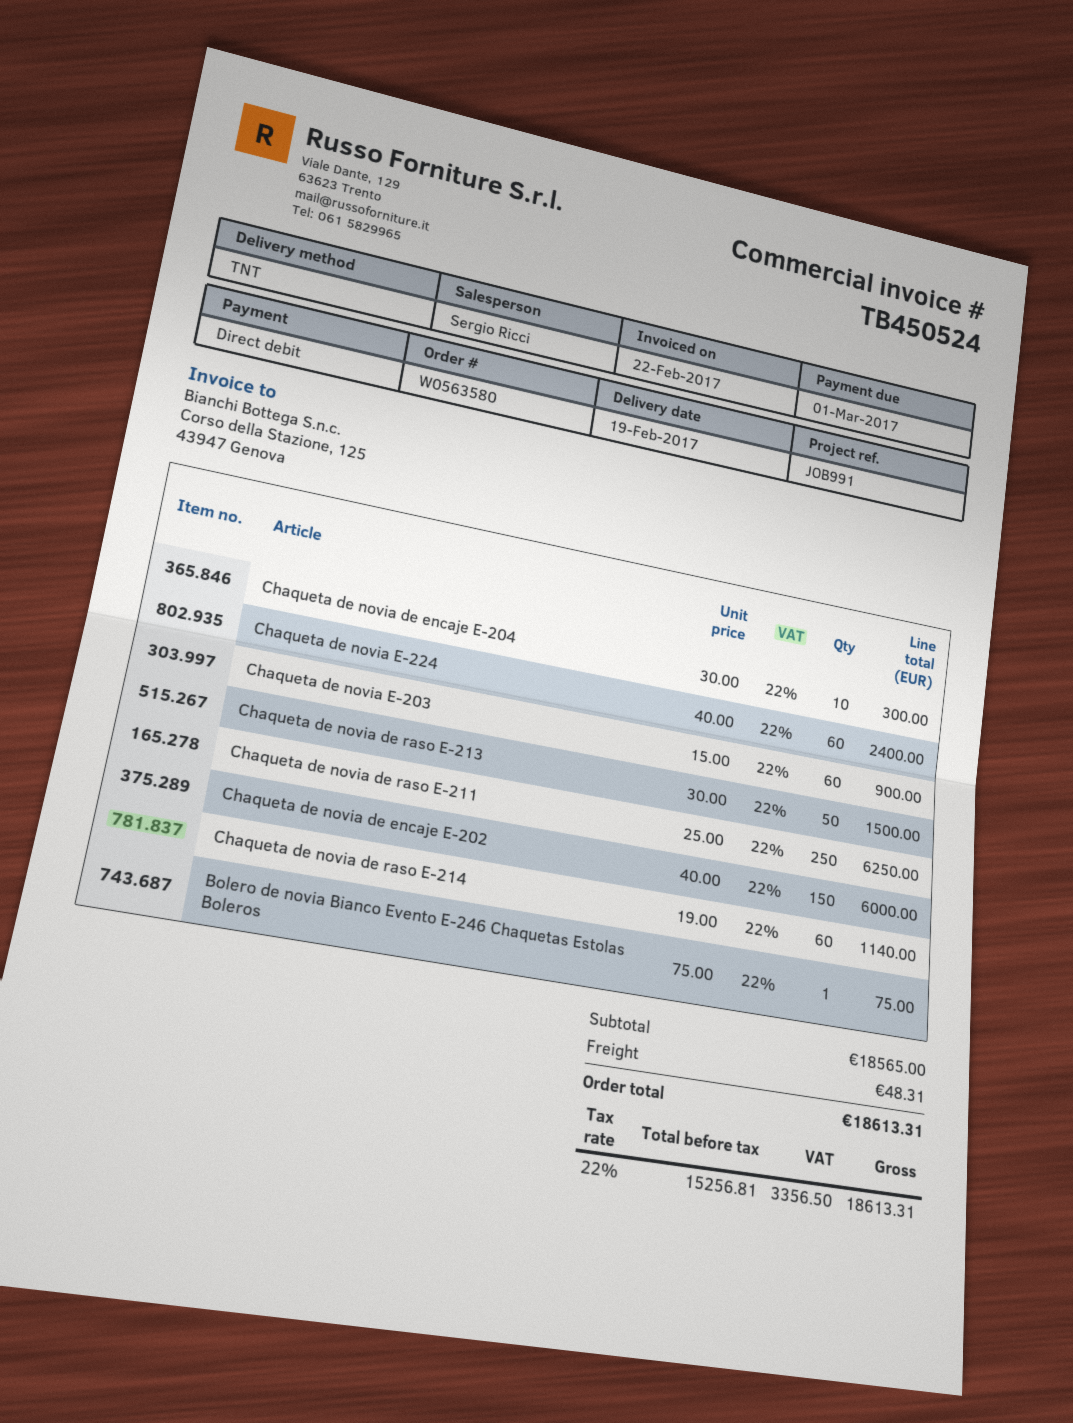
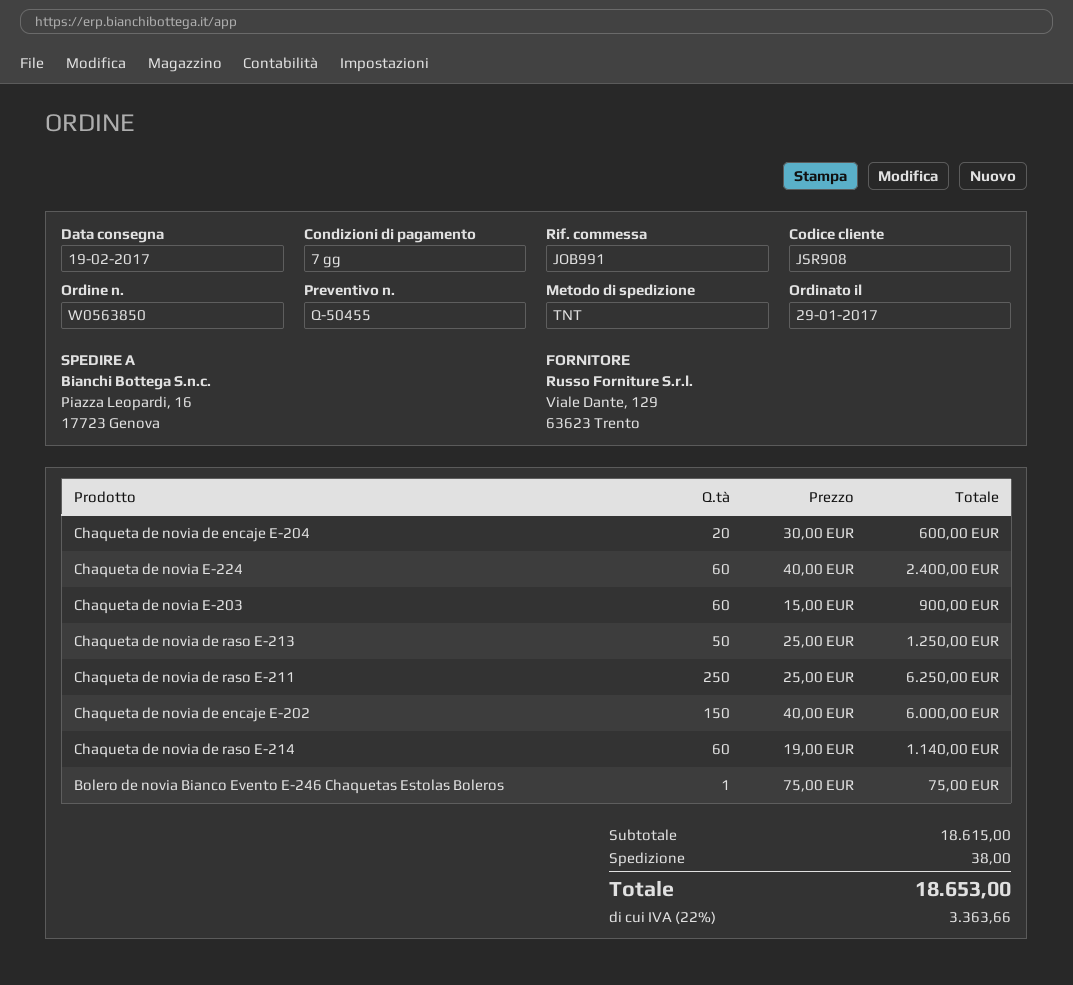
order number: W0563580 -> W0563850
Chaqueta de novia de encaje E-204: 10 x 30.00 = 300.00 -> 20 x 30.00 = 600.00
Chaqueta de novia de raso E-213: 50 x 30.00 = 1500.00 -> 50 x 25.00 = 1250.00
subtotal: 18565.00 -> 18615.00
shipping: 48.31 -> 38.00
tax: 22% = 3356.50 -> 22% = 3363.66
total: 18613.31 -> 18653.00

